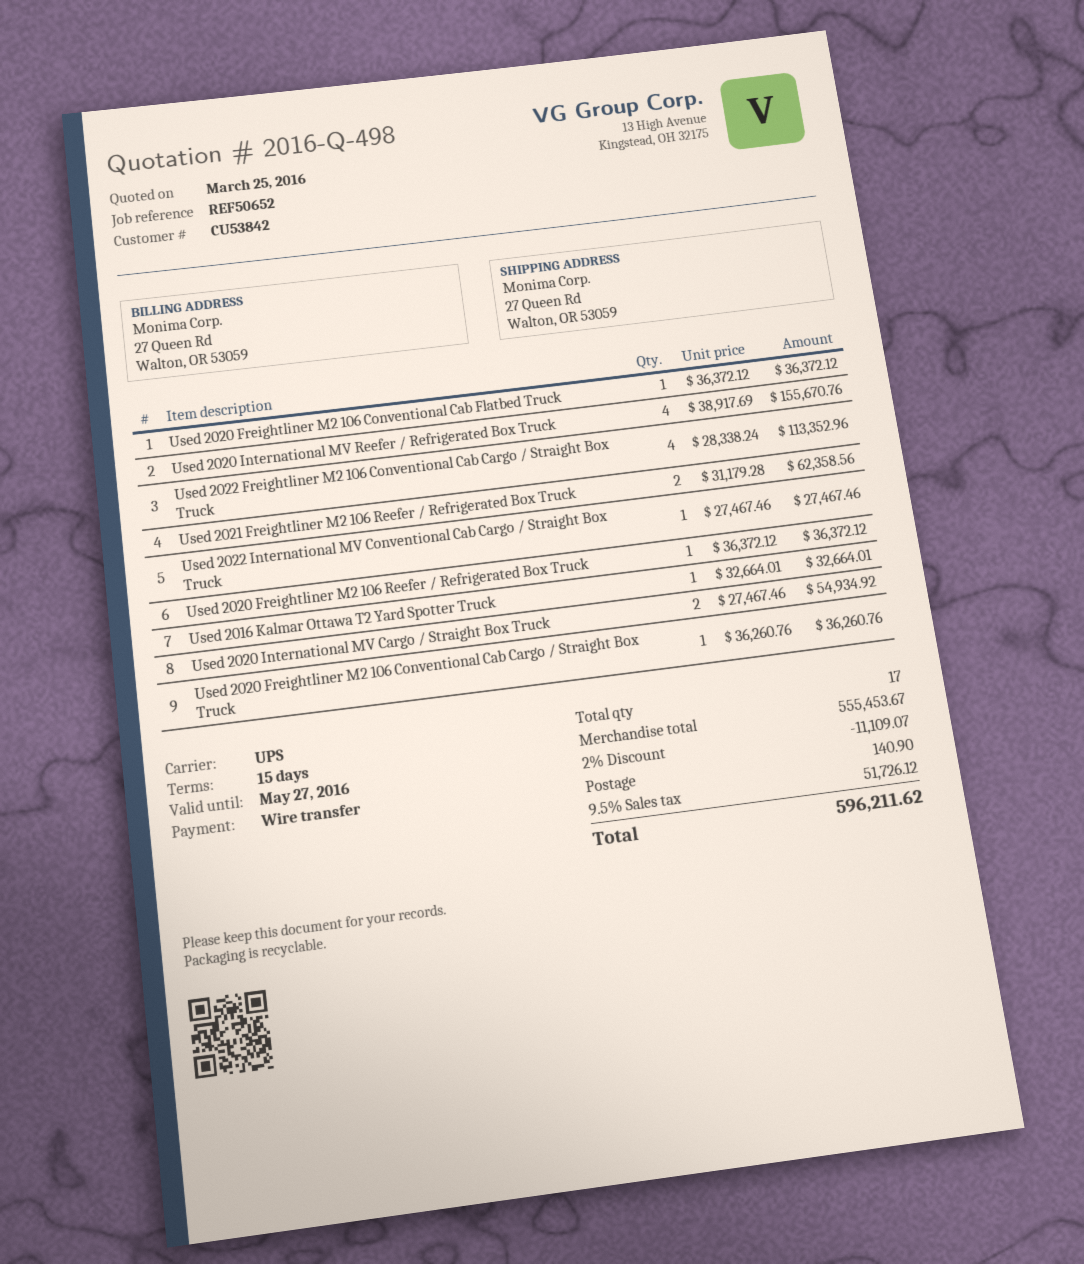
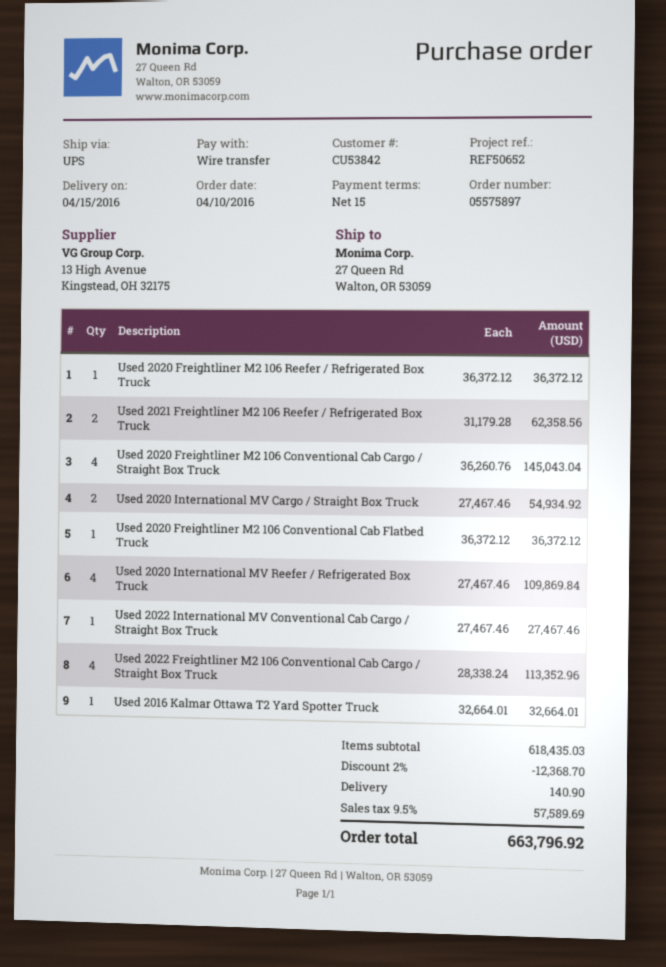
Used 2020 International MV Reefer / Refrigerated Box Truck: 4 x 38917.69 = 155670.76 -> 4 x 27467.46 = 109869.84
Used 2020 Freightliner M2 106 Conventional Cab Cargo / Straight Box Truck: 1 x 36260.76 = 36260.76 -> 4 x 36260.76 = 145043.04
subtotal: 555453.67 -> 618435.03
discount: 2% = 11109.07 -> 2% = 12368.70
tax: 9.5% = 51726.12 -> 9.5% = 57589.69
total: 596211.62 -> 663796.92

